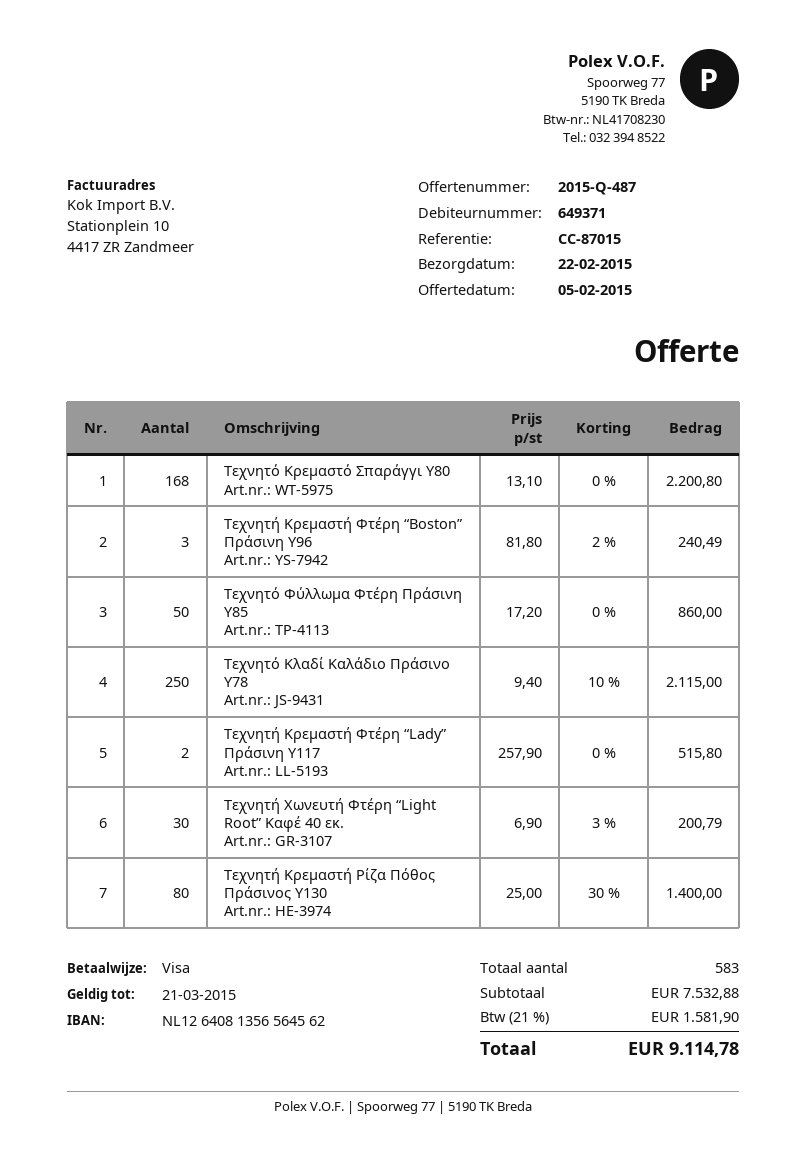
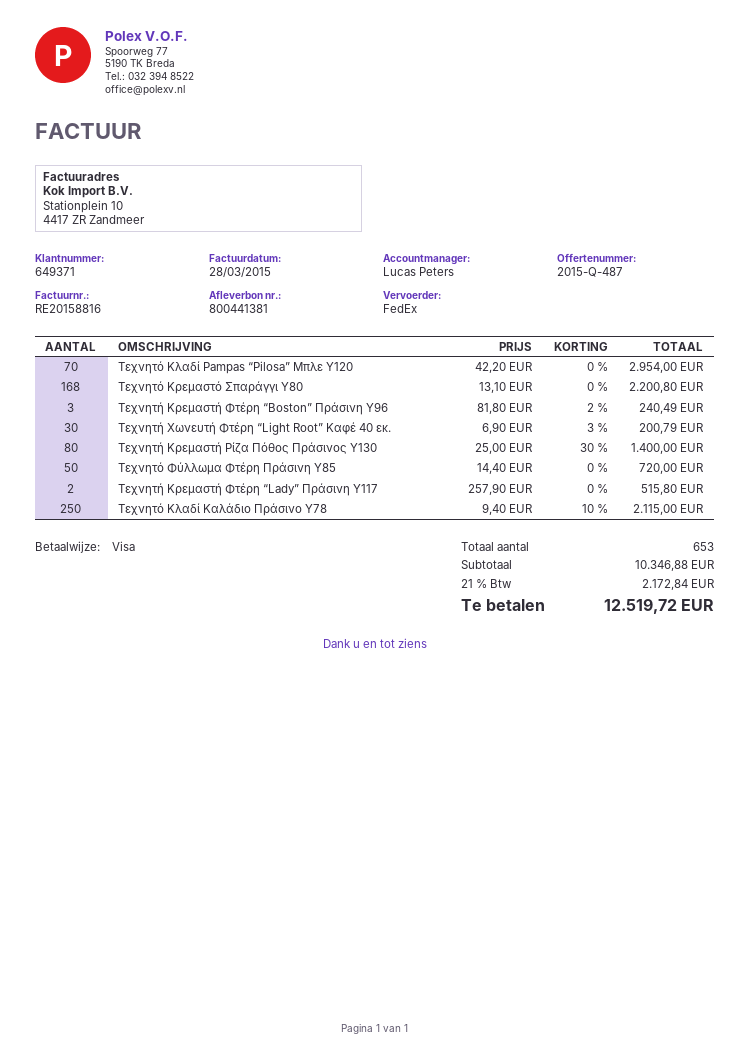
Τεχνητό Φύλλωμα Φτέρη Πράσινη Υ85: 50 x 17.20 = 860.00 -> 50 x 14.40 = 720.00
Τεχνητό Κλαδί Pampas “Pilosa” Μπλε Υ120: none -> 70 x 42.20 = 2954.00
total quantity: 583 -> 653
subtotal: 7532.88 -> 10346.88
tax: 21% = 1581.90 -> 21% = 2172.84
total: 9114.78 -> 12519.72

